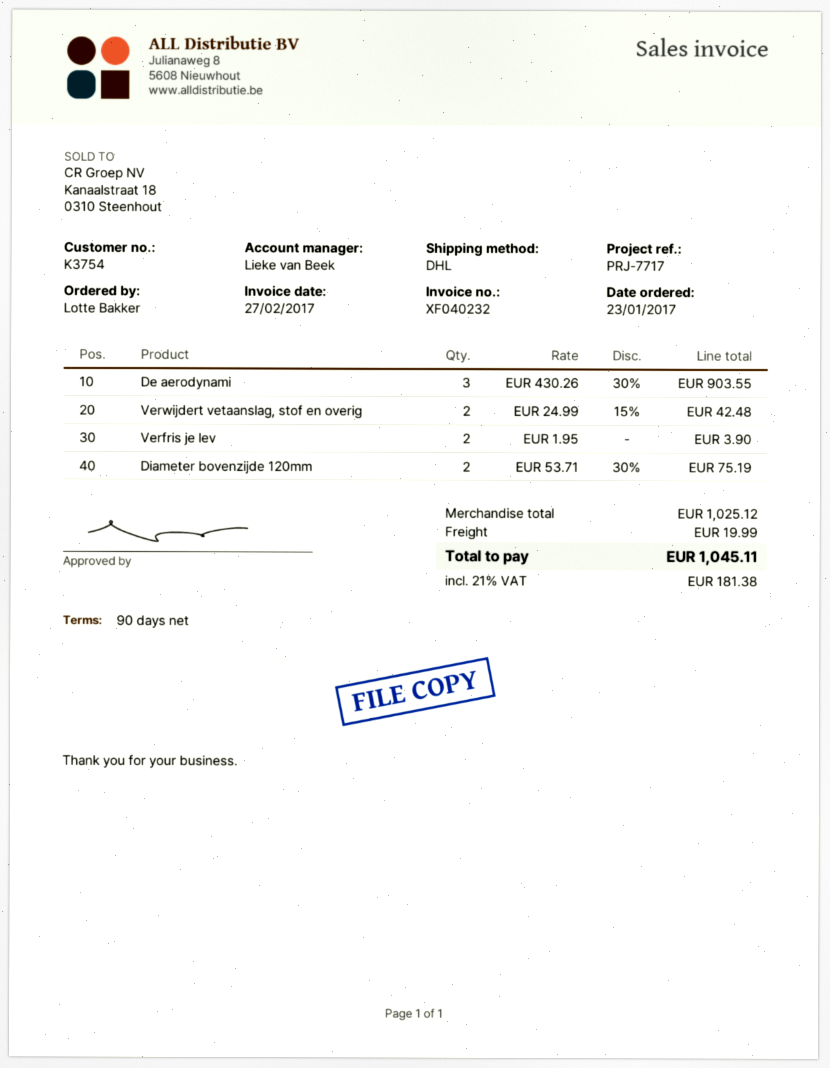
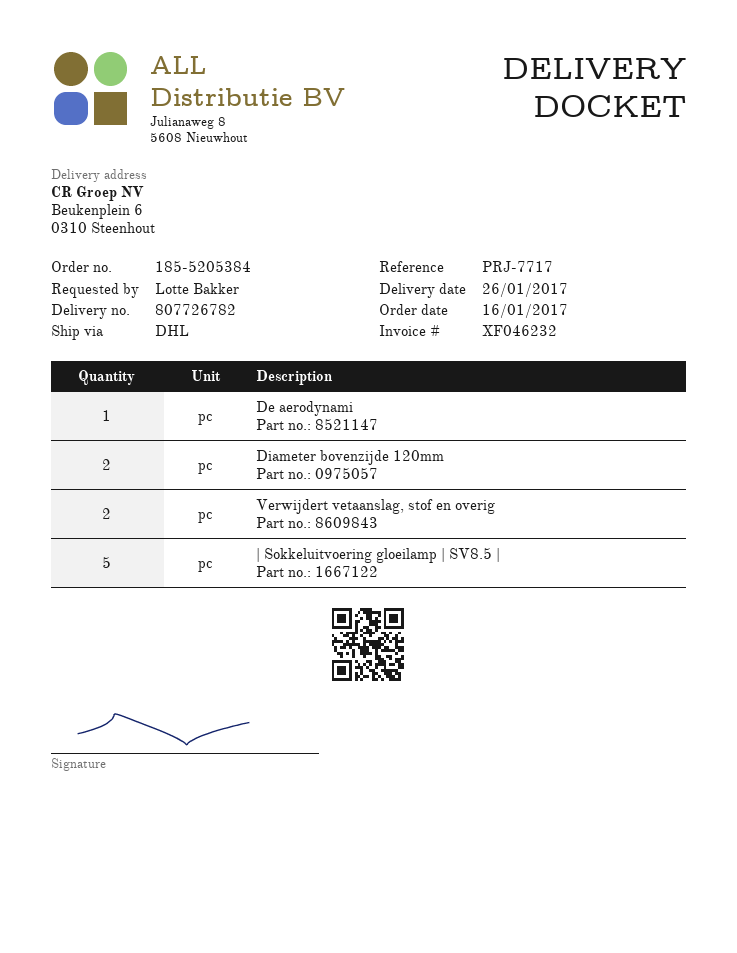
order date: 2017-01-23 -> 2017-01-16
invoice number: XF040232 -> XF046232
De aerodynami: 3 -> 1
Verfris je lev: 2 -> none
| Sokkeluitvoering gloeilamp | SV8.5 |: none -> 5

